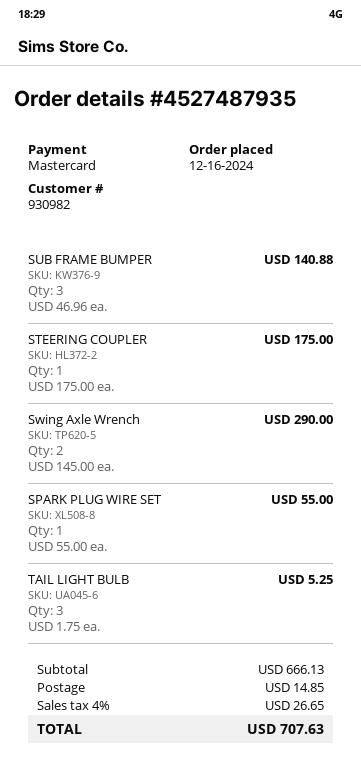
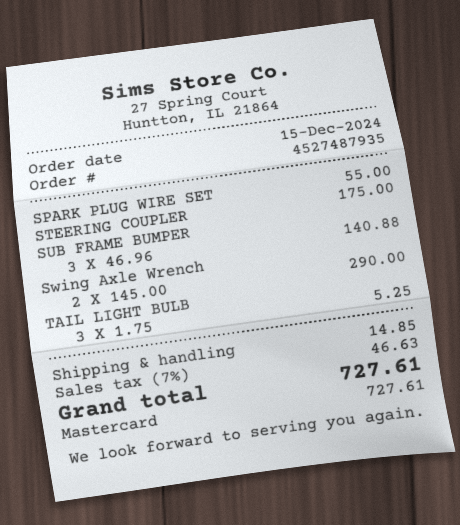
order date: 2024-12-16 -> 2024-12-15
tax: 4% = 26.65 -> 7% = 46.63
total: 707.63 -> 727.61

